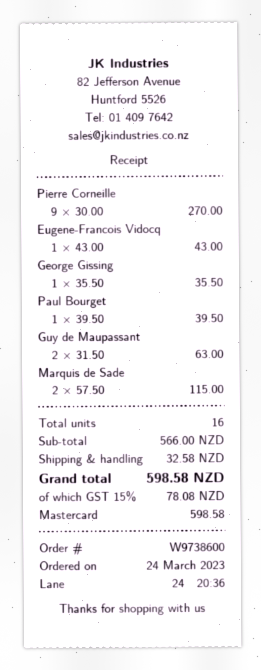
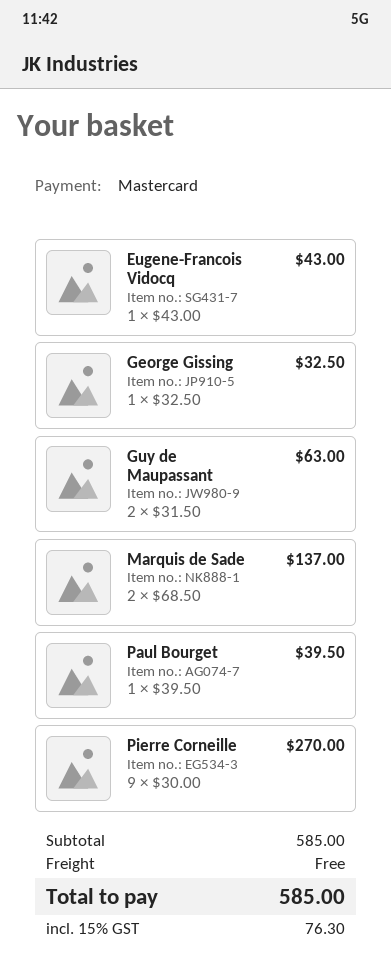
George Gissing: 1 x 35.50 = 35.50 -> 1 x 32.50 = 32.50
Marquis de Sade: 2 x 57.50 = 115.00 -> 2 x 68.50 = 137.00
subtotal: 566.00 -> 585.00
shipping: 32.58 -> 0.00
tax: 15% = 78.08 -> 15% = 76.30
total: 598.58 -> 585.00

